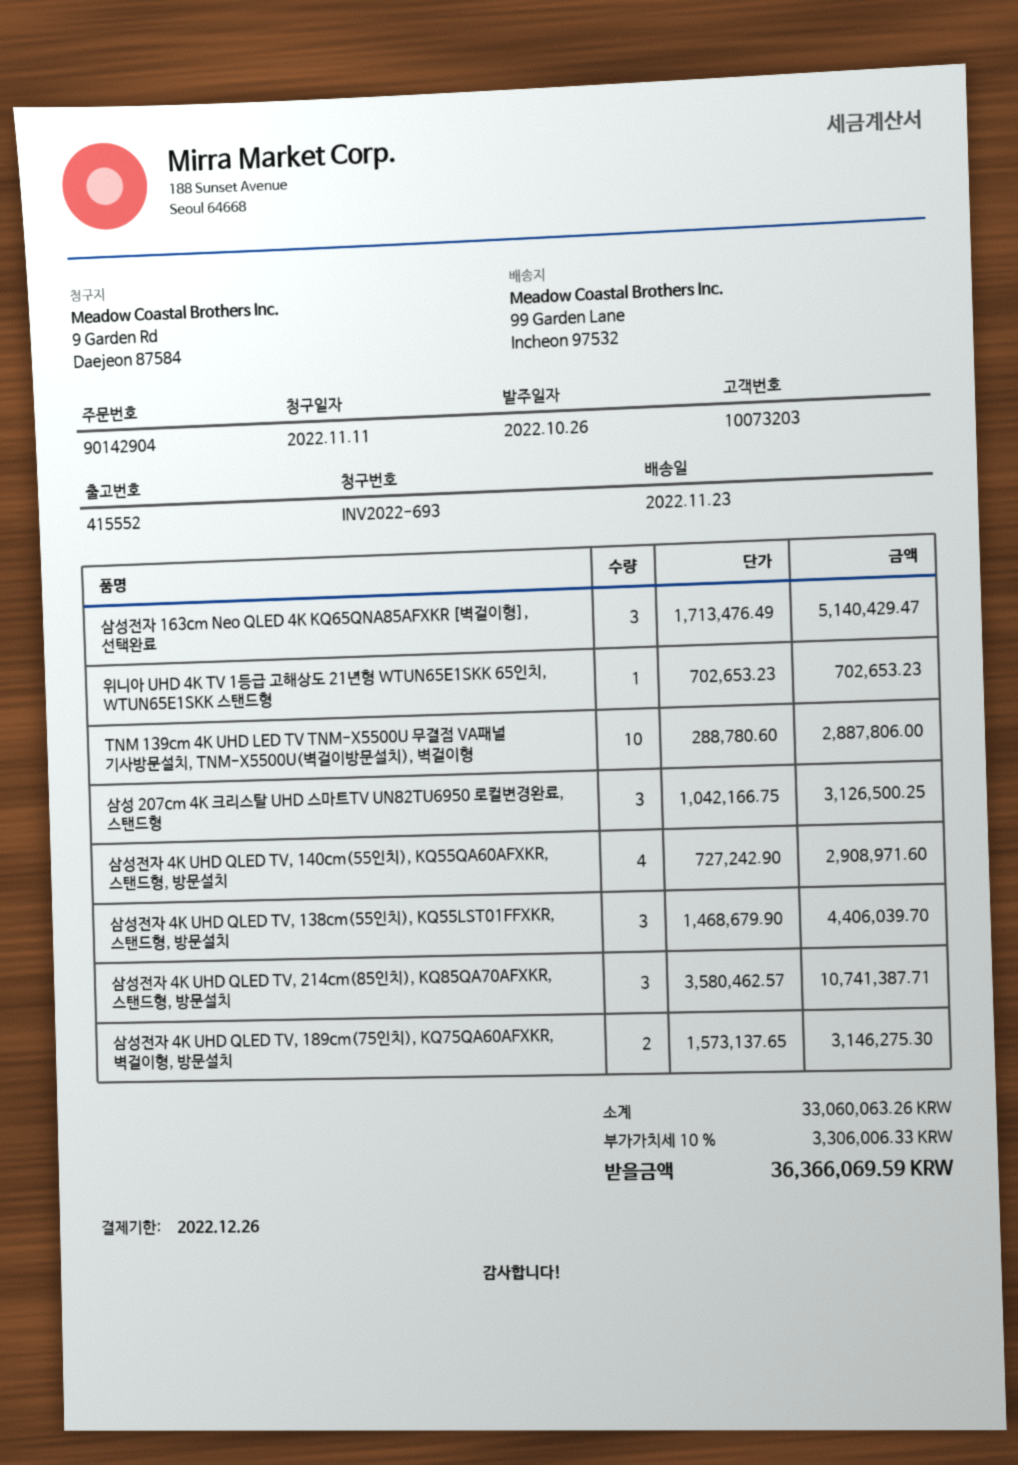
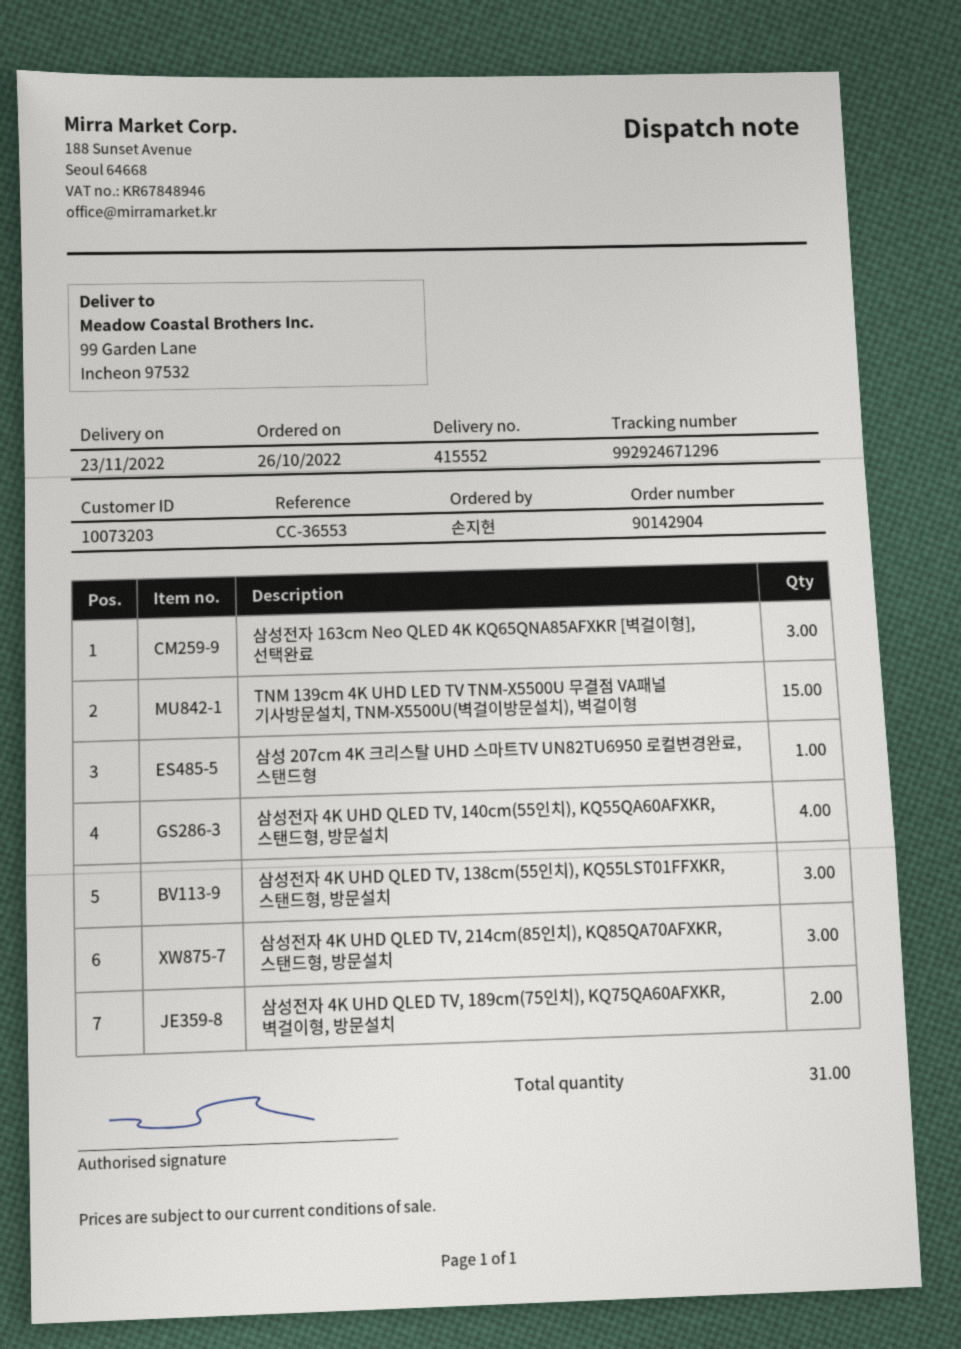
위니아 UHD 4K TV 1등급 고해상도 21년형 WTUN65E1SKK 65인치, WTUN65E1SKK 스탠드형: 1 -> none
TNM 139cm 4K UHD LED TV TNM-X5500U 무결점 VA패널 기사방문설치, TNM-X5500U(벽걸이방문설치), 벽걸이형: 10 -> 15
삼성 207cm 4K 크리스탈 UHD 스마트TV UN82TU6950 로컬변경완료, 스탠드형: 3 -> 1

